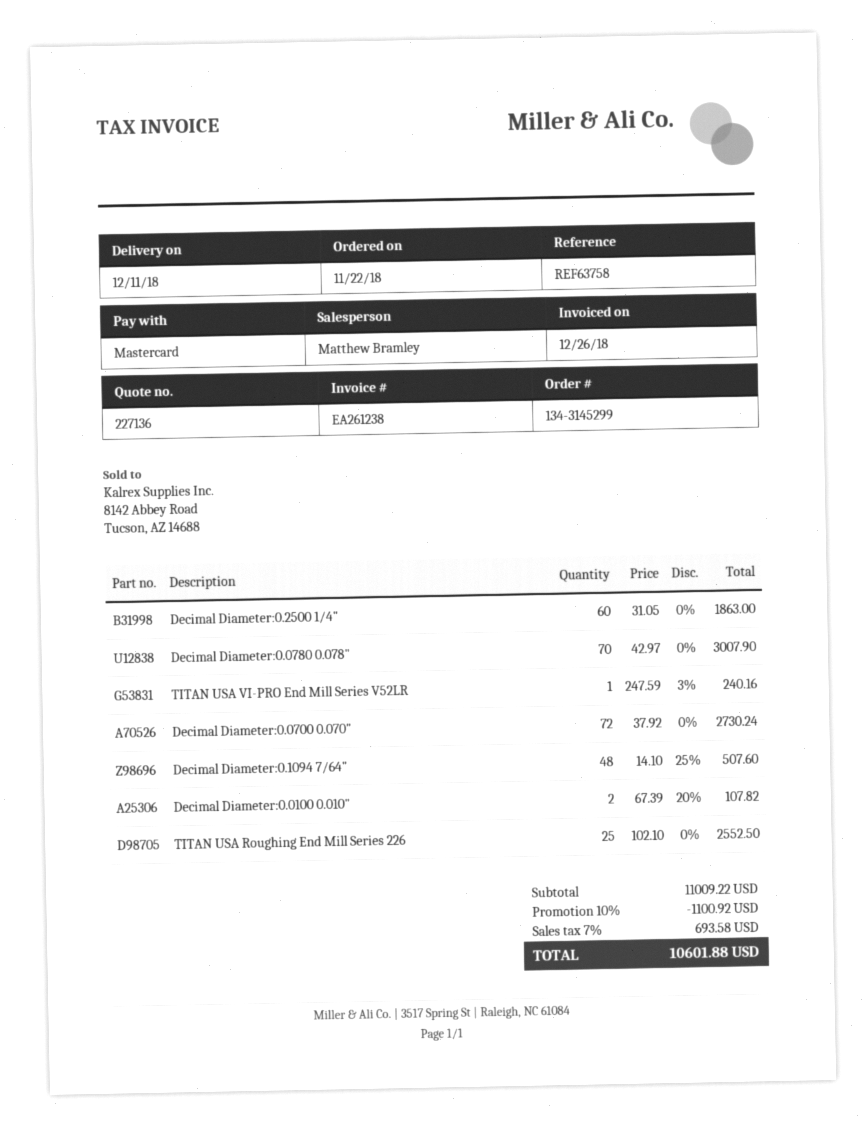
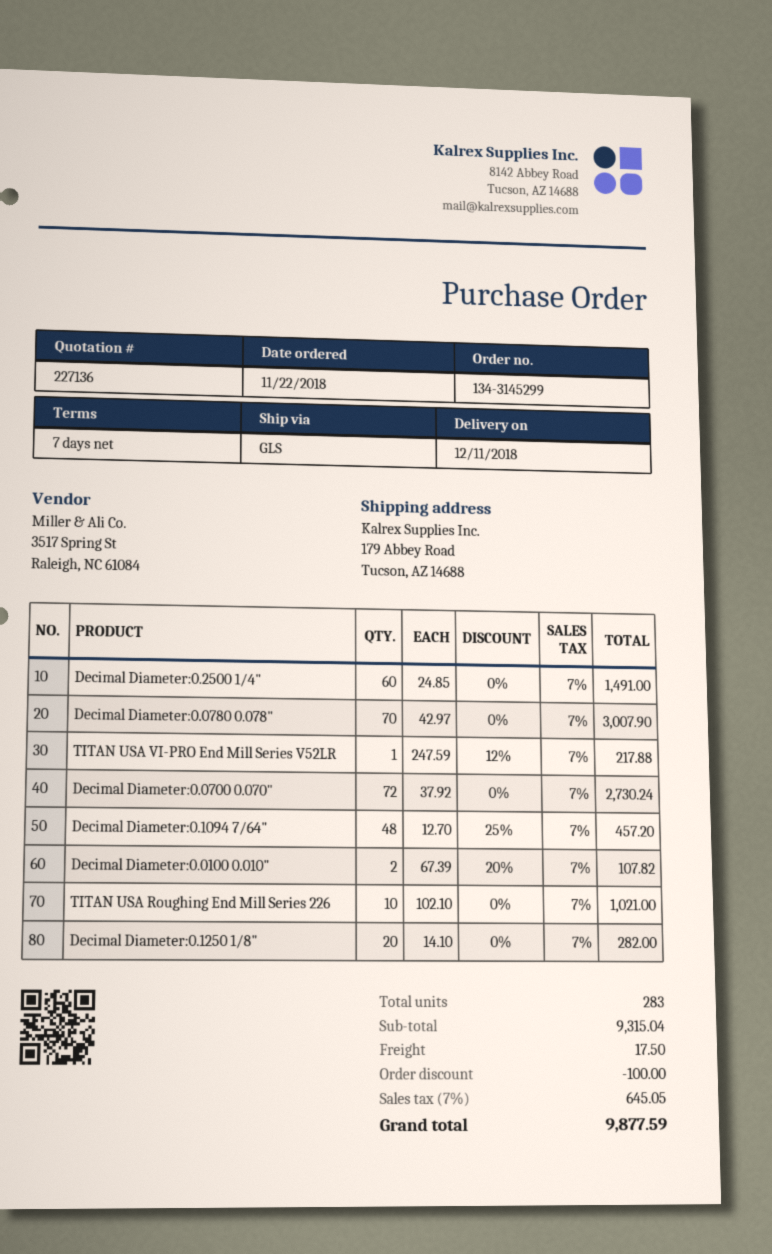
Decimal Diameter:0.2500 1/4": 60 x 31.05 = 1863.00 -> 60 x 24.85 = 1491.00
TITAN USA VI-PRO End Mill Series V52LR: 1 x 247.59 - 3% = 240.16 -> 1 x 247.59 - 12% = 217.88
Decimal Diameter:0.1094 7/64": 48 x 14.10 - 25% = 507.60 -> 48 x 12.70 - 25% = 457.20
TITAN USA Roughing End Mill Series 226: 25 x 102.10 = 2552.50 -> 10 x 102.10 = 1021.00
Decimal Diameter:0.1250 1/8": none -> 20 x 14.10 = 282.00
subtotal: 11009.22 -> 9315.04
discount: 1100.92 -> 100.00
shipping: none -> 17.50
tax: 7% = 693.58 -> 7% = 645.05
total: 10601.88 -> 9877.59

